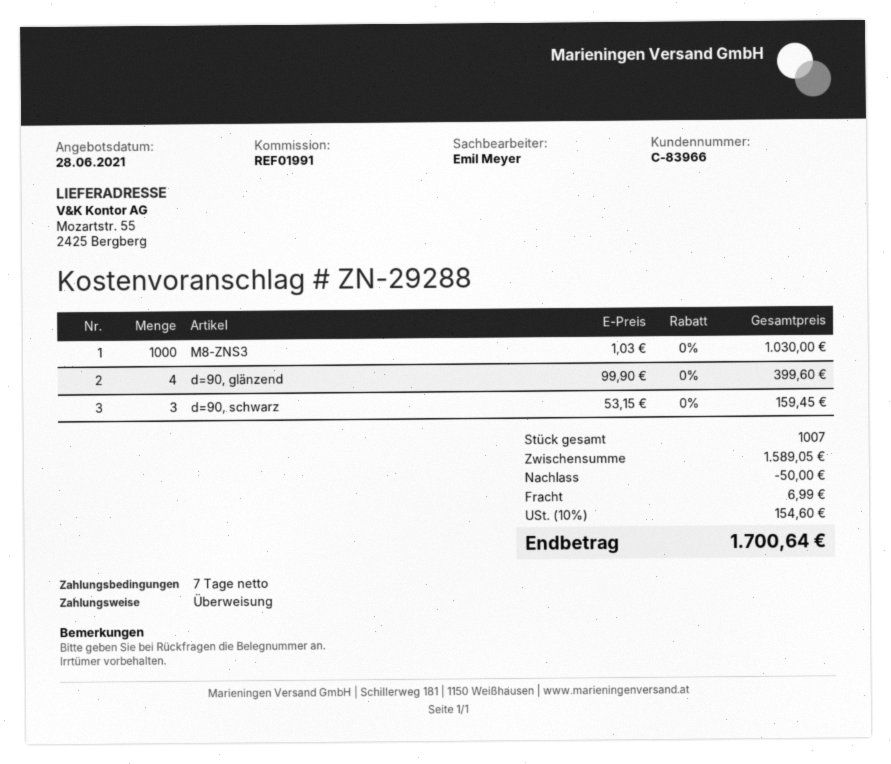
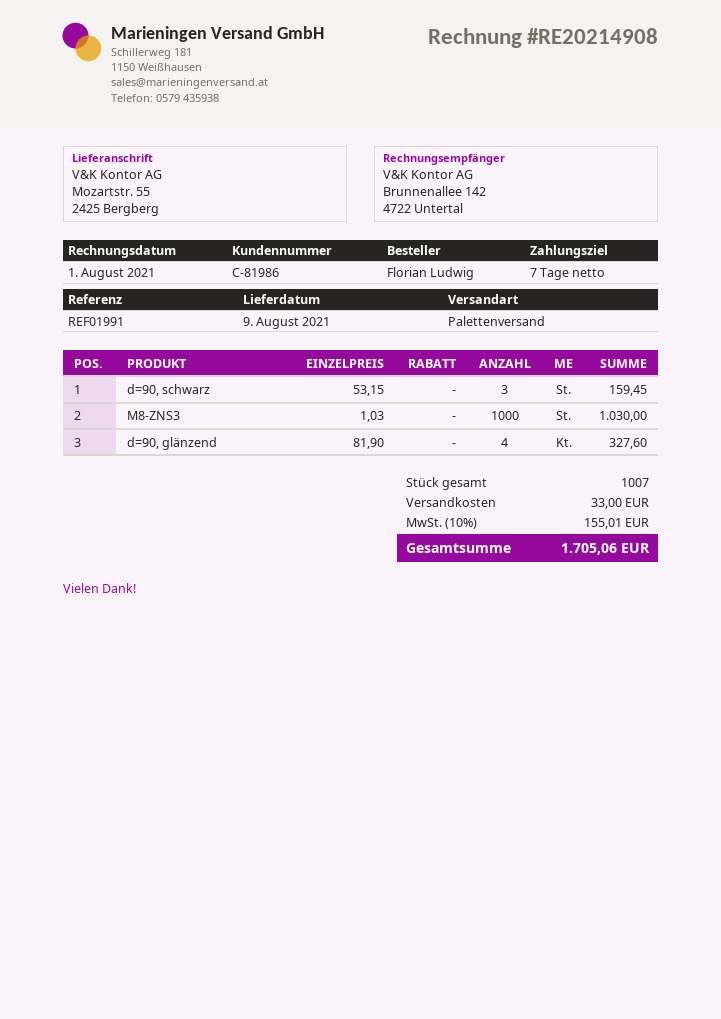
customer number: C-83966 -> C-81986
d=90, glänzend: 4 x 99.90 = 399.60 -> 4 x 81.90 = 327.60
discount: 50.00 -> none
shipping: 6.99 -> 33.00
tax: 10% = 154.60 -> 10% = 155.01
total: 1700.64 -> 1705.06

